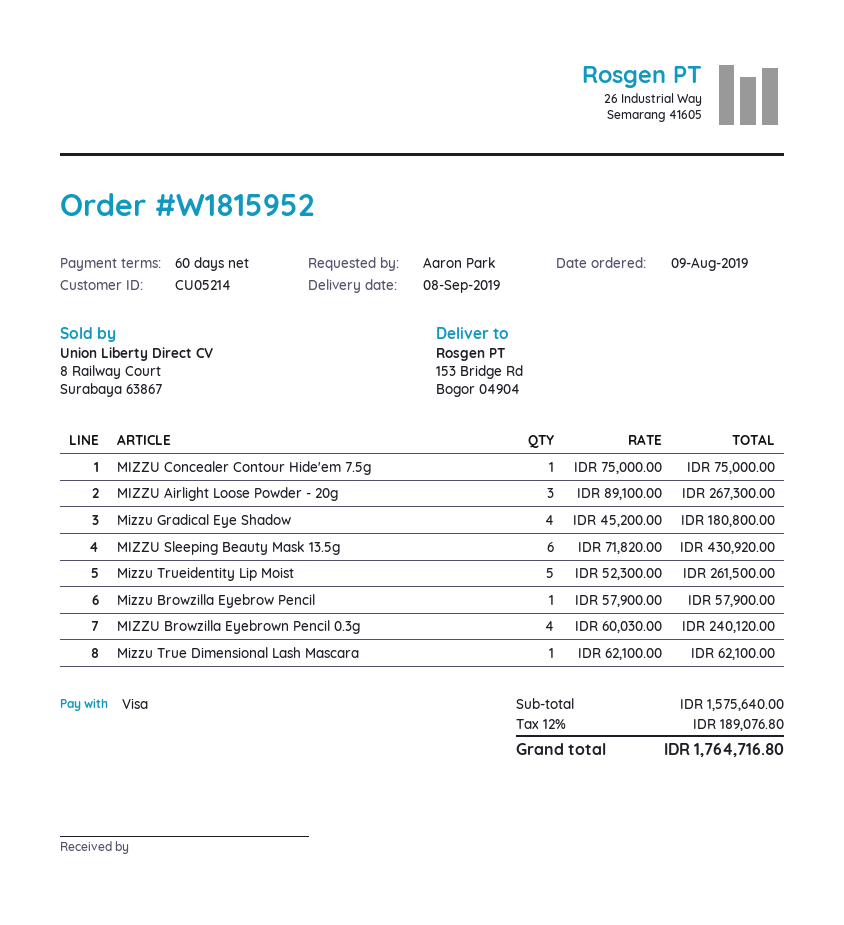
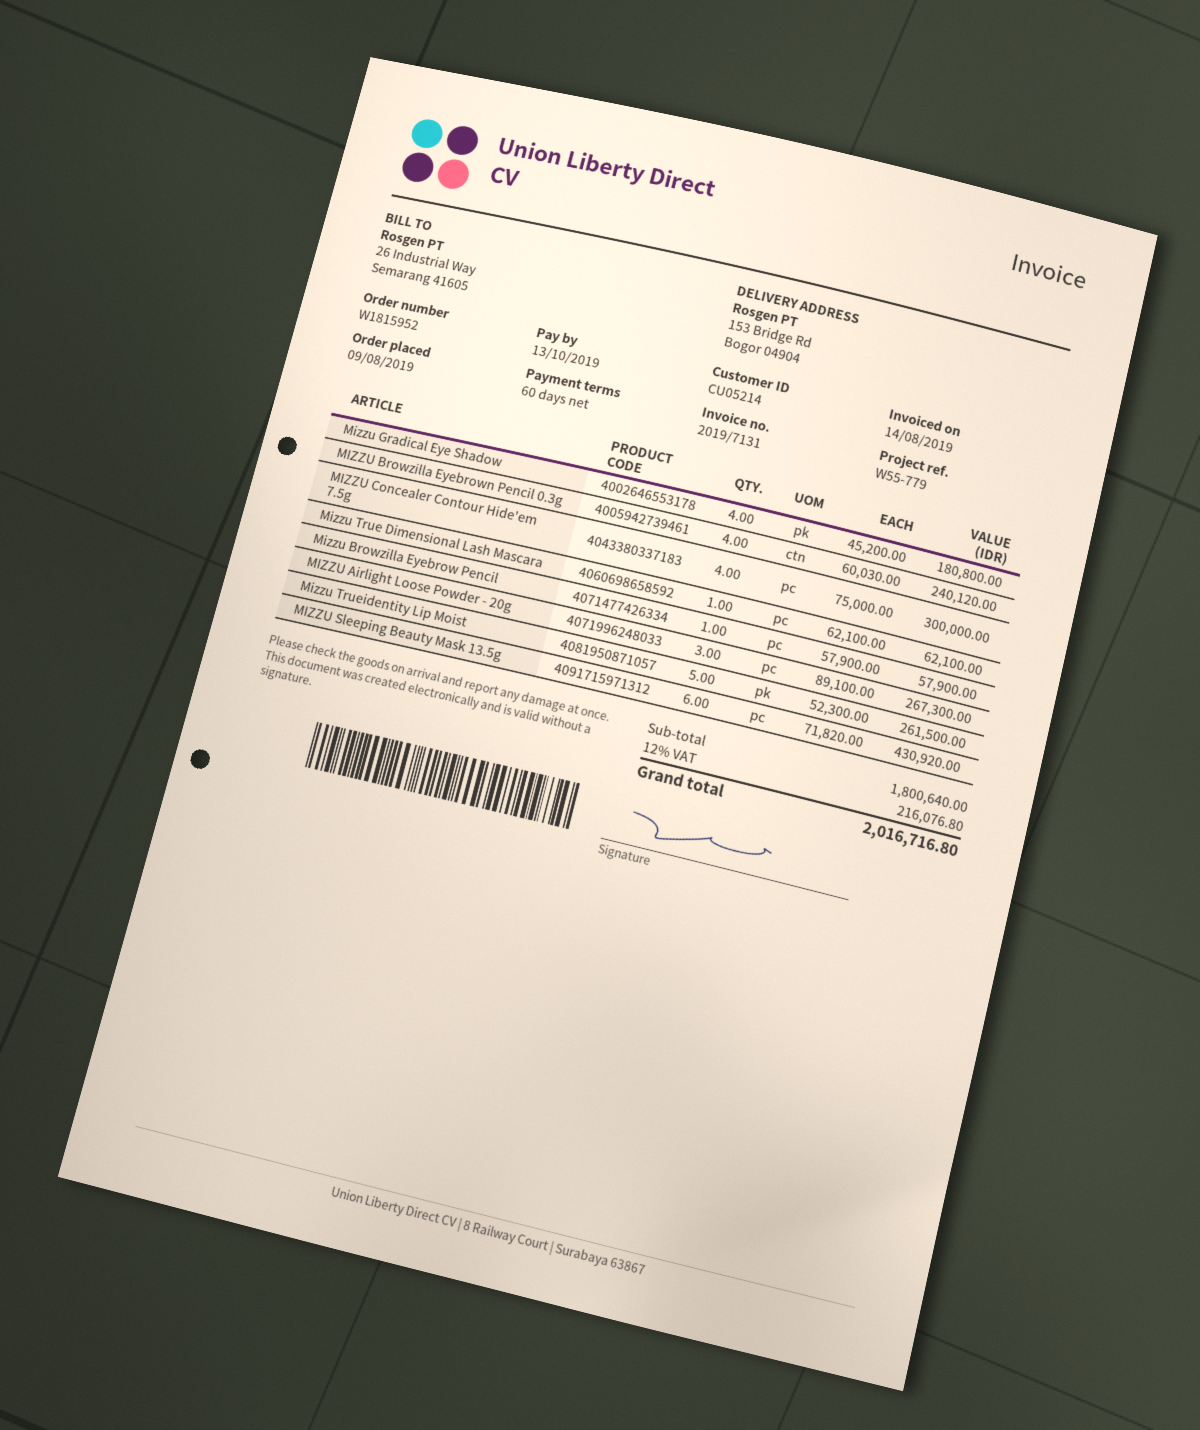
MIZZU Concealer Contour Hide'em 7.5g: 1 x 75000.00 = 75000.00 -> 4 x 75000.00 = 300000.00
subtotal: 1575640.00 -> 1800640.00
tax: 12% = 189076.80 -> 12% = 216076.80
total: 1764716.80 -> 2016716.80

